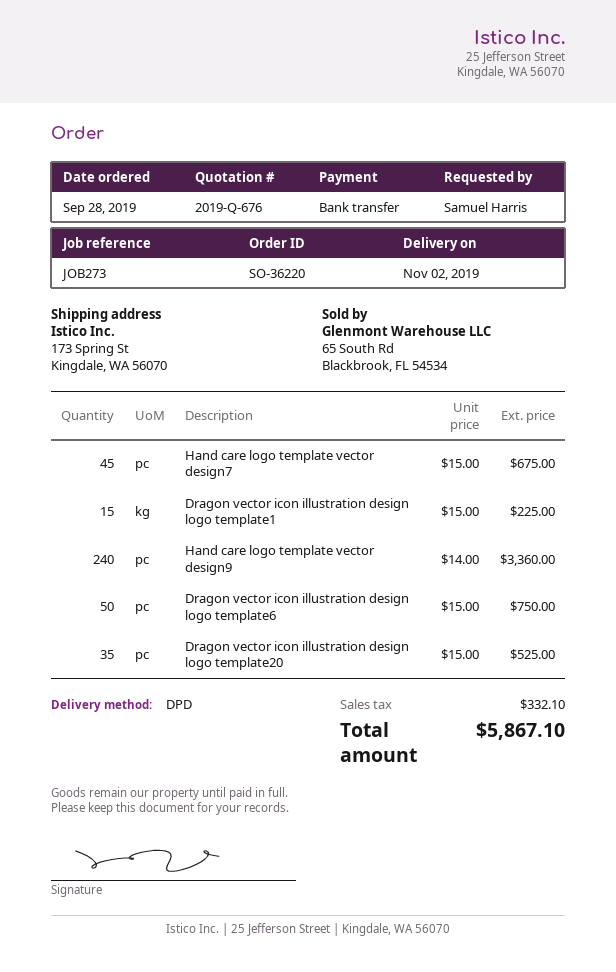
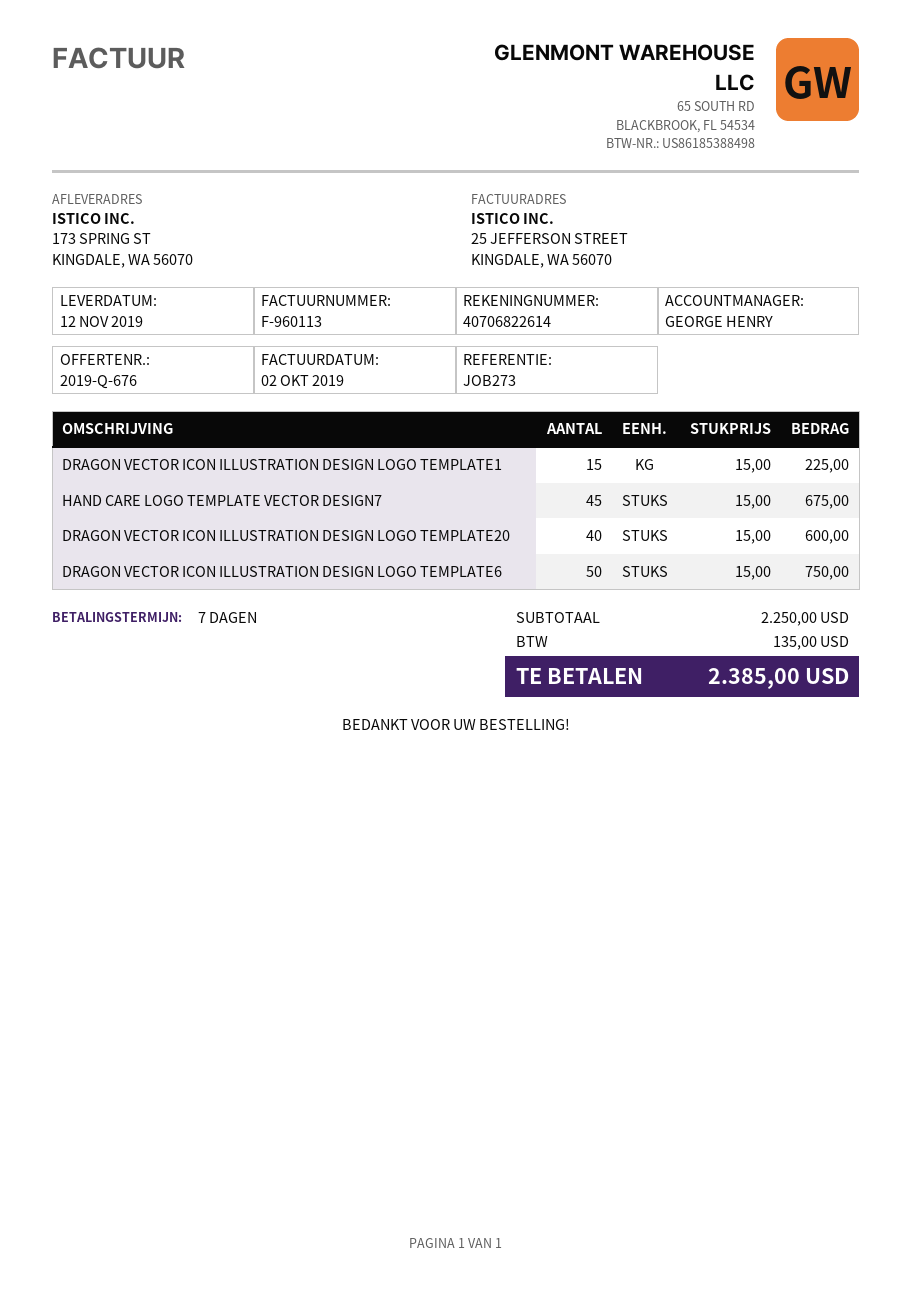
delivery date: 2019-11-02 -> 2019-11-12
Hand care logo template vector design9: 240 x 14.00 = 3360.00 -> none
Dragon vector icon illustration design logo template20: 35 x 15.00 = 525.00 -> 40 x 15.00 = 600.00
tax: 332.10 -> 135.00
total: 5867.10 -> 2385.00

